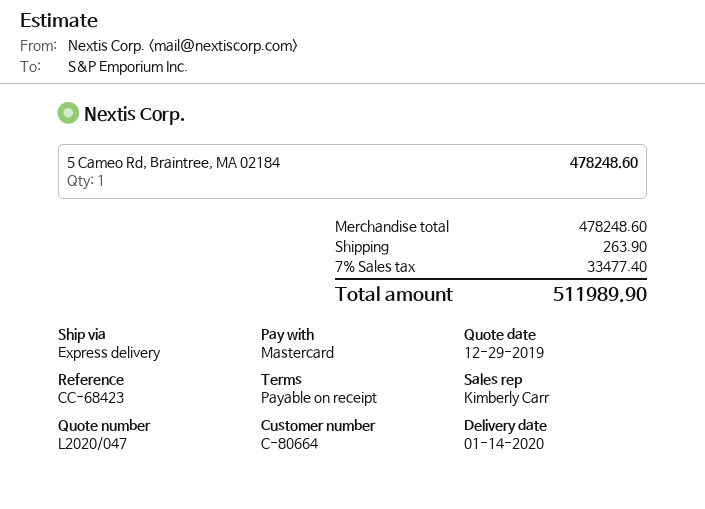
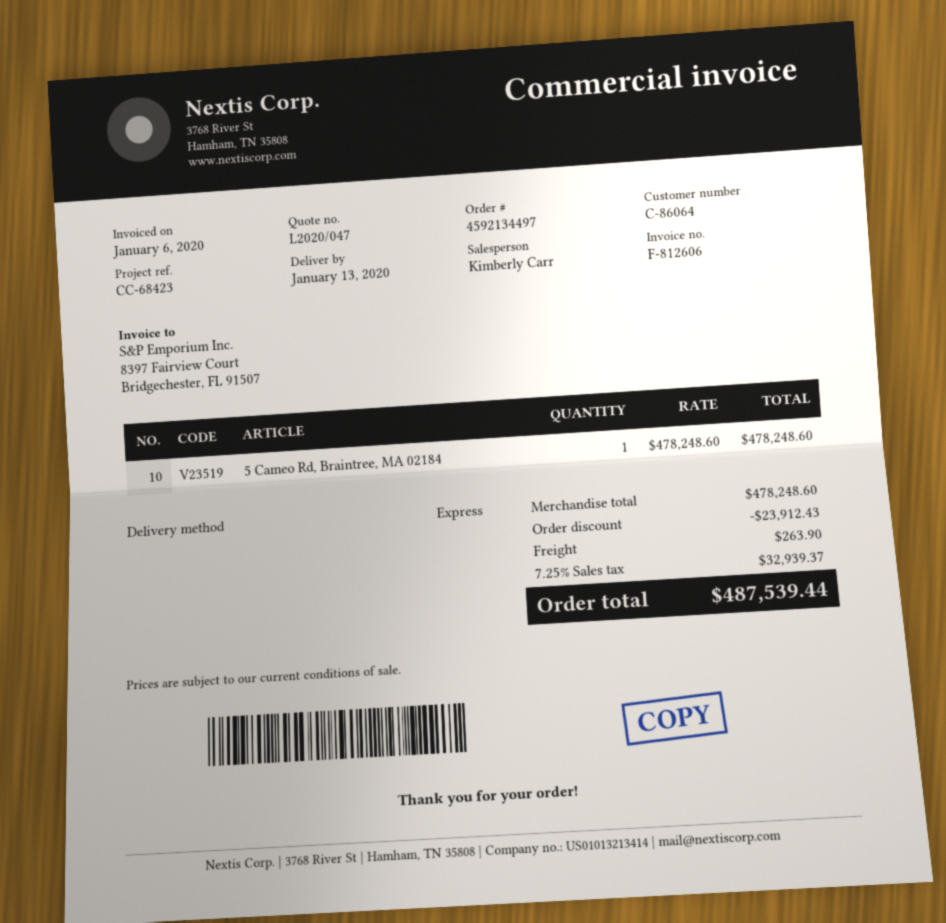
delivery date: 2020-01-14 -> 2020-01-13
customer number: C-80664 -> C-86064
discount: none -> 23912.43
tax: 7% = 33477.40 -> 7.25% = 32939.37
total: 511989.90 -> 487539.44

